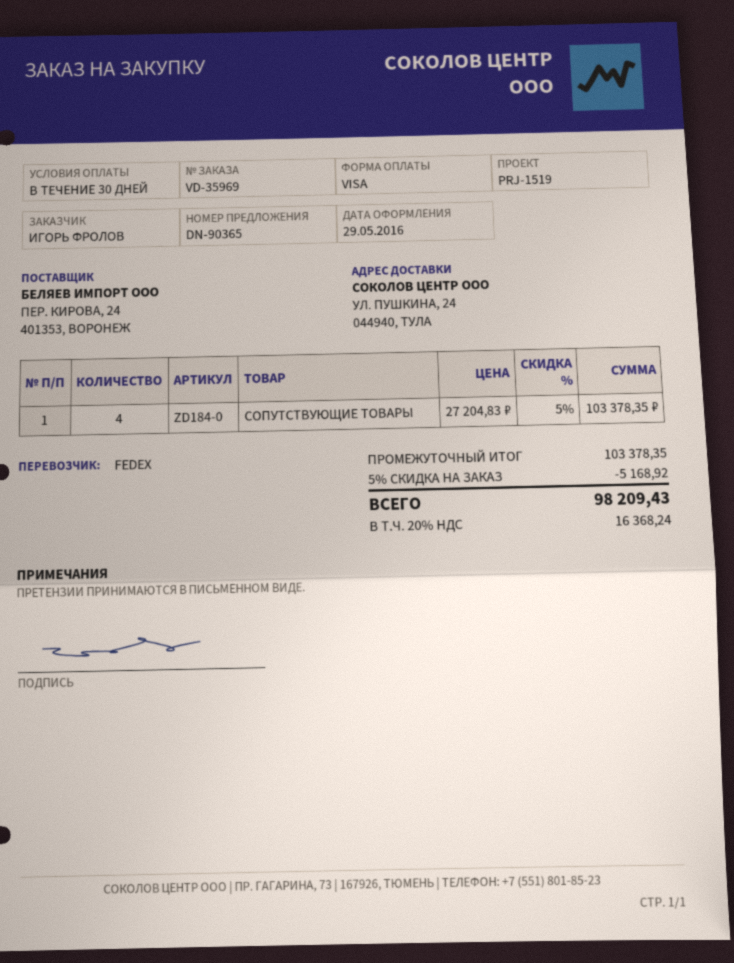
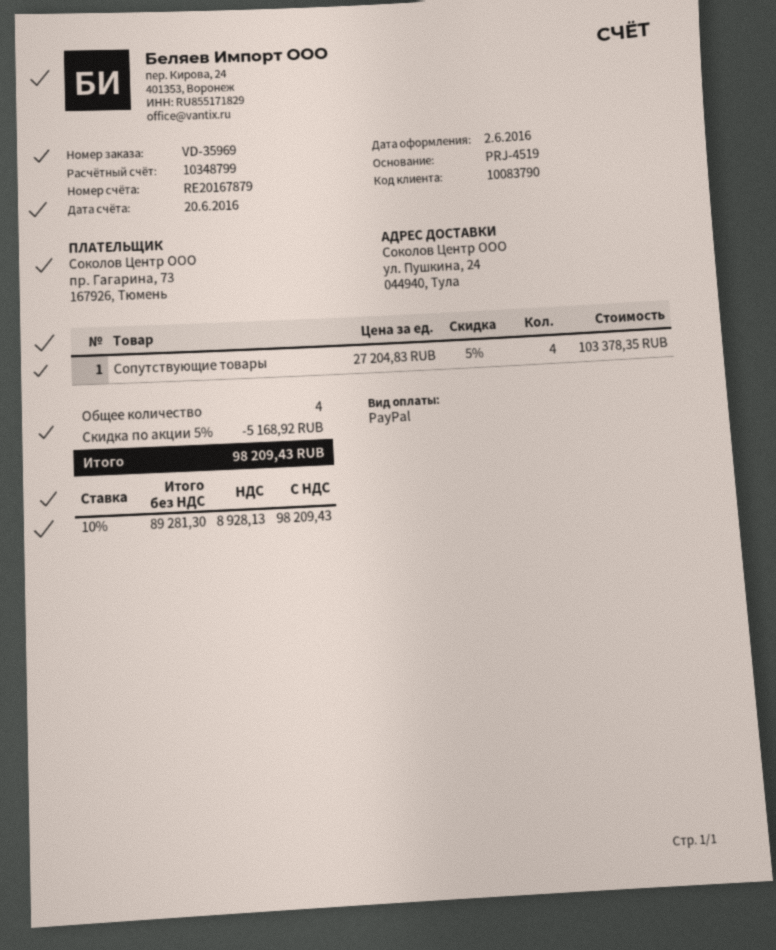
order date: 2016-05-29 -> 2016-06-02
reference: PRJ-1519 -> PRJ-4519
payment method: Visa -> PayPal
tax: 20% = 16368.24 -> 10% = 8928.13

